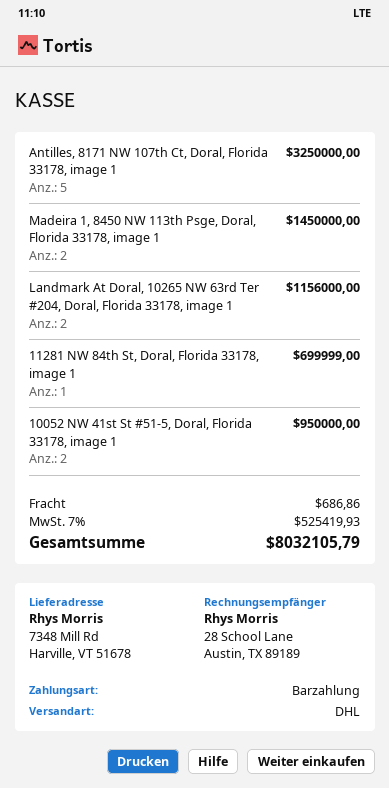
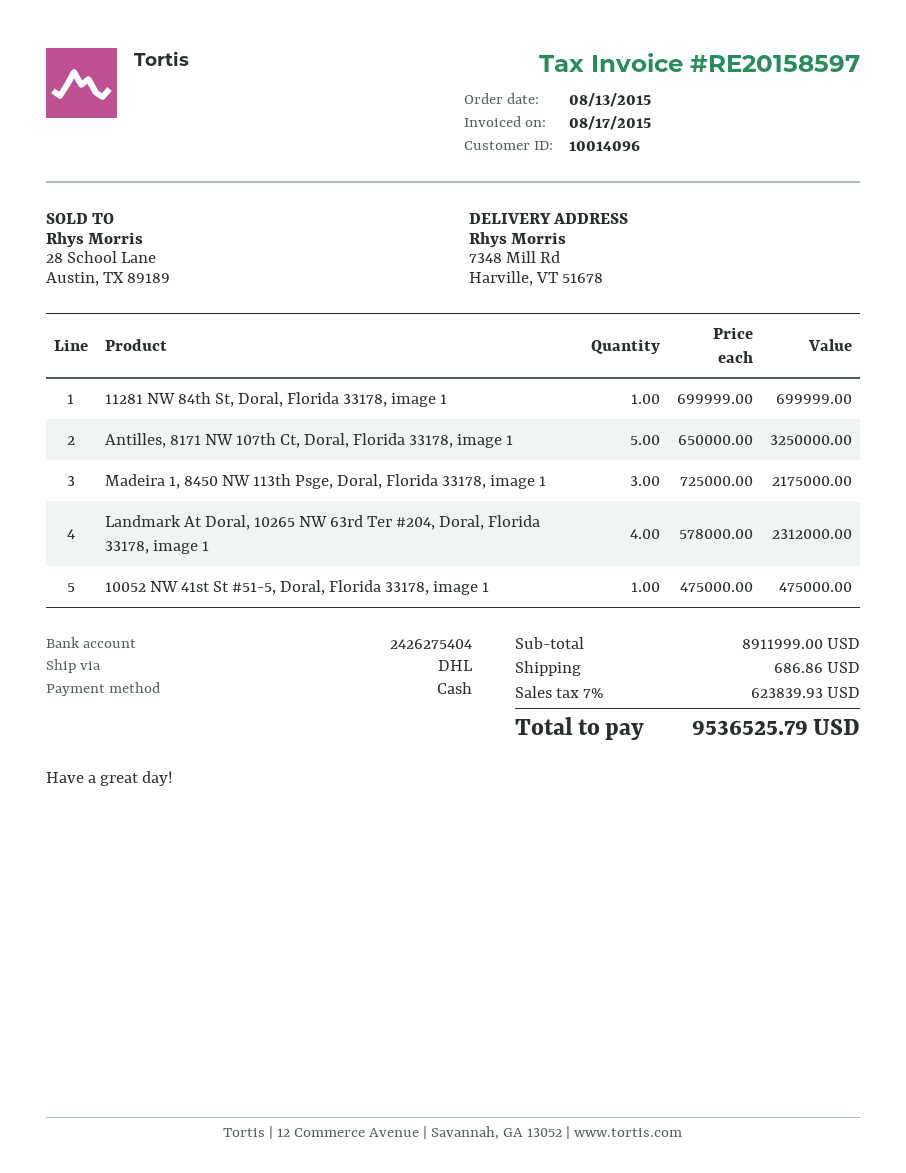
Madeira 1, 8450 NW 113th Psge, Doral, Florida 33178, image 1: 2 for 1450000.00 -> 3 for 2175000.00
Landmark At Doral, 10265 NW 63rd Ter #204, Doral, Florida 33178, image 1: 2 for 1156000.00 -> 4 for 2312000.00
10052 NW 41st St #51-5, Doral, Florida 33178, image 1: 2 for 950000.00 -> 1 for 475000.00
tax: 7% = 525419.93 -> 7% = 623839.93
total: 8032105.79 -> 9536525.79

